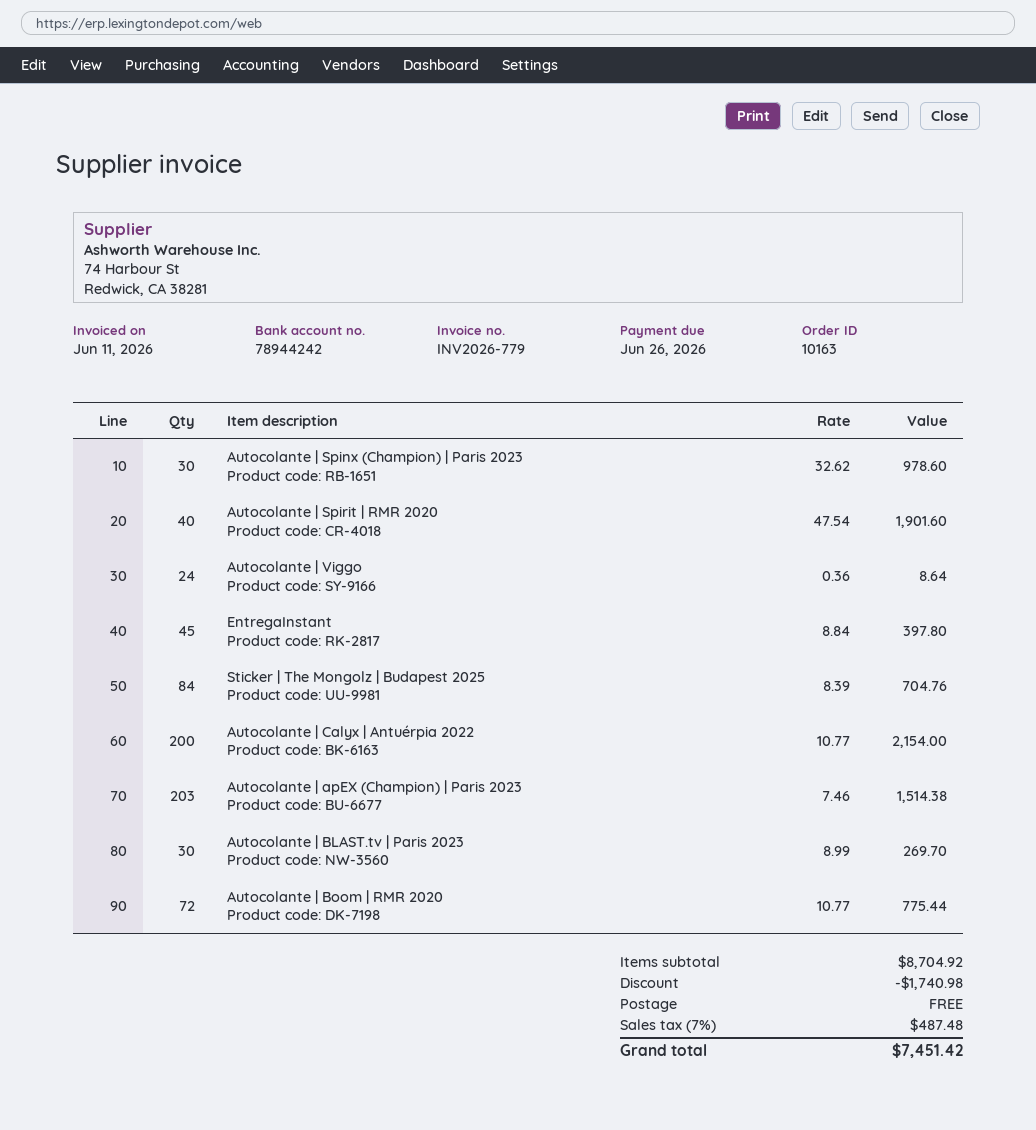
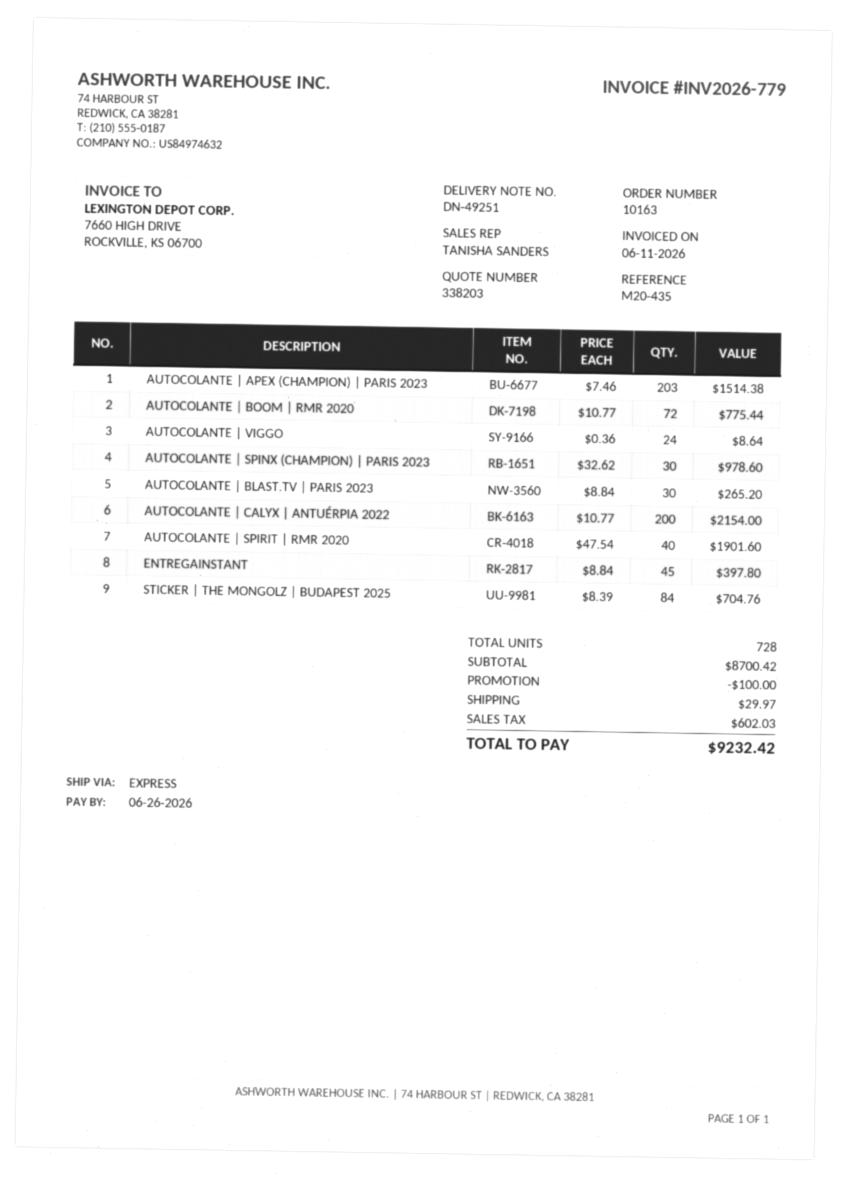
Autocolante | BLAST.tv | Paris 2023: 30 x 8.99 = 269.70 -> 30 x 8.84 = 265.20
subtotal: 8704.92 -> 8700.42
discount: 1740.98 -> 100.00
shipping: 0.00 -> 29.97
tax: 487.48 -> 602.03
total: 7451.42 -> 9232.42

